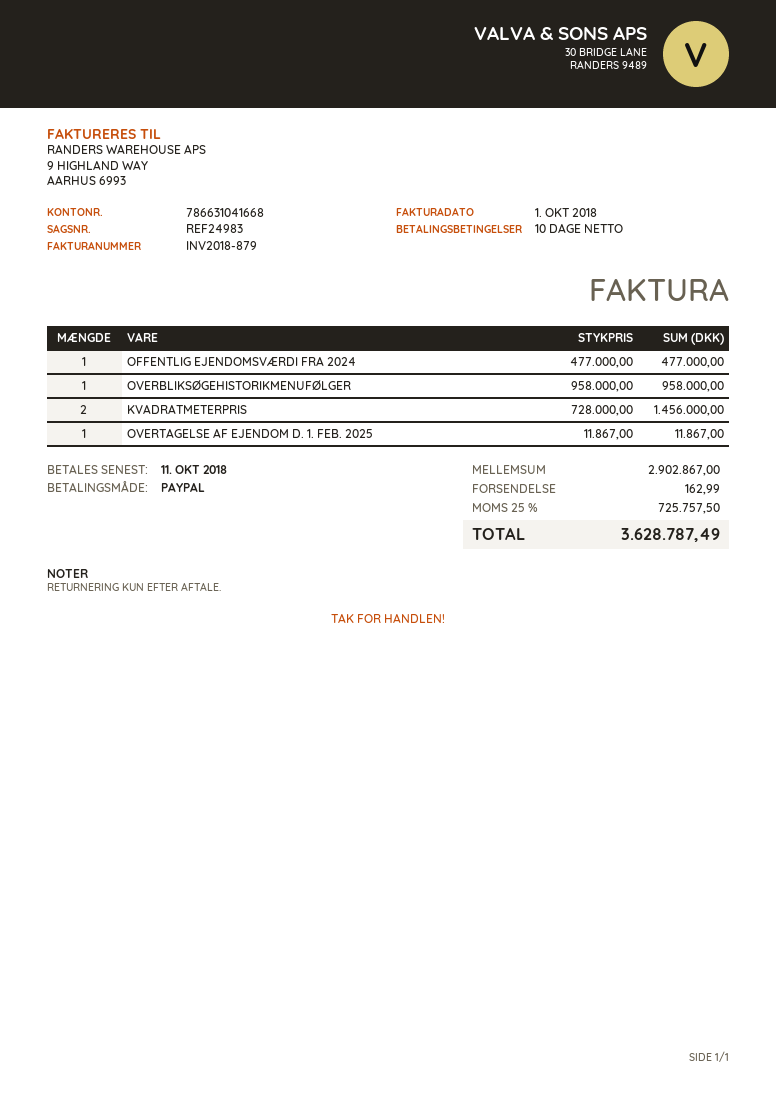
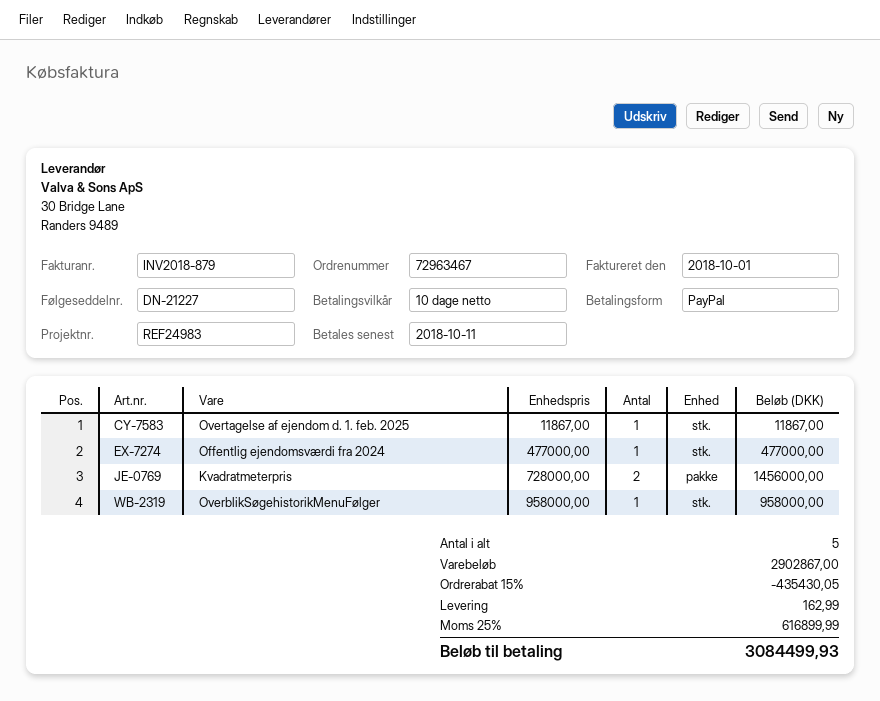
discount: none -> 15% = 435430.05
tax: 25% = 725757.50 -> 25% = 616899.99
total: 3628787.49 -> 3084499.93

